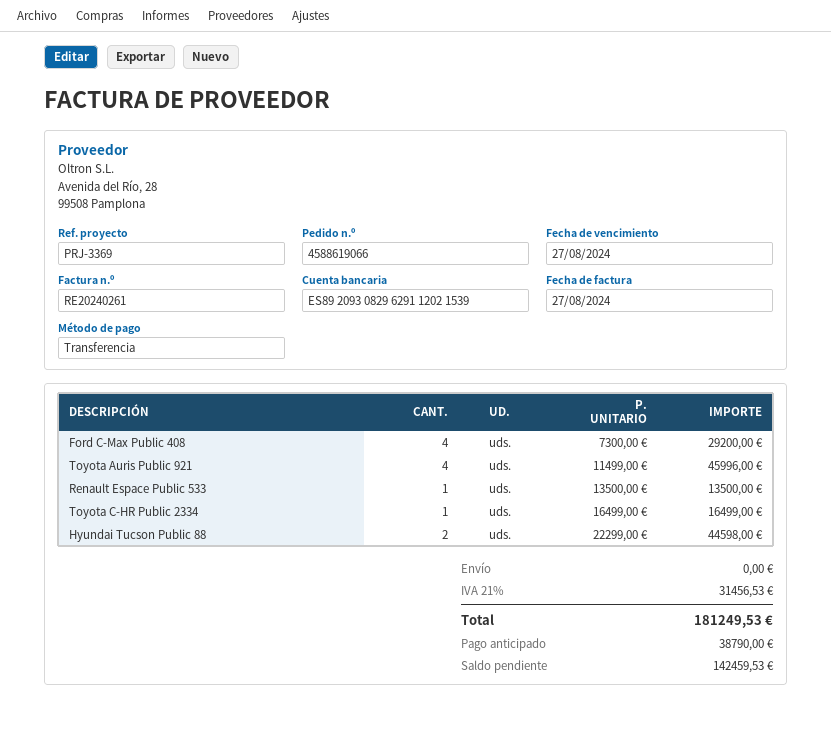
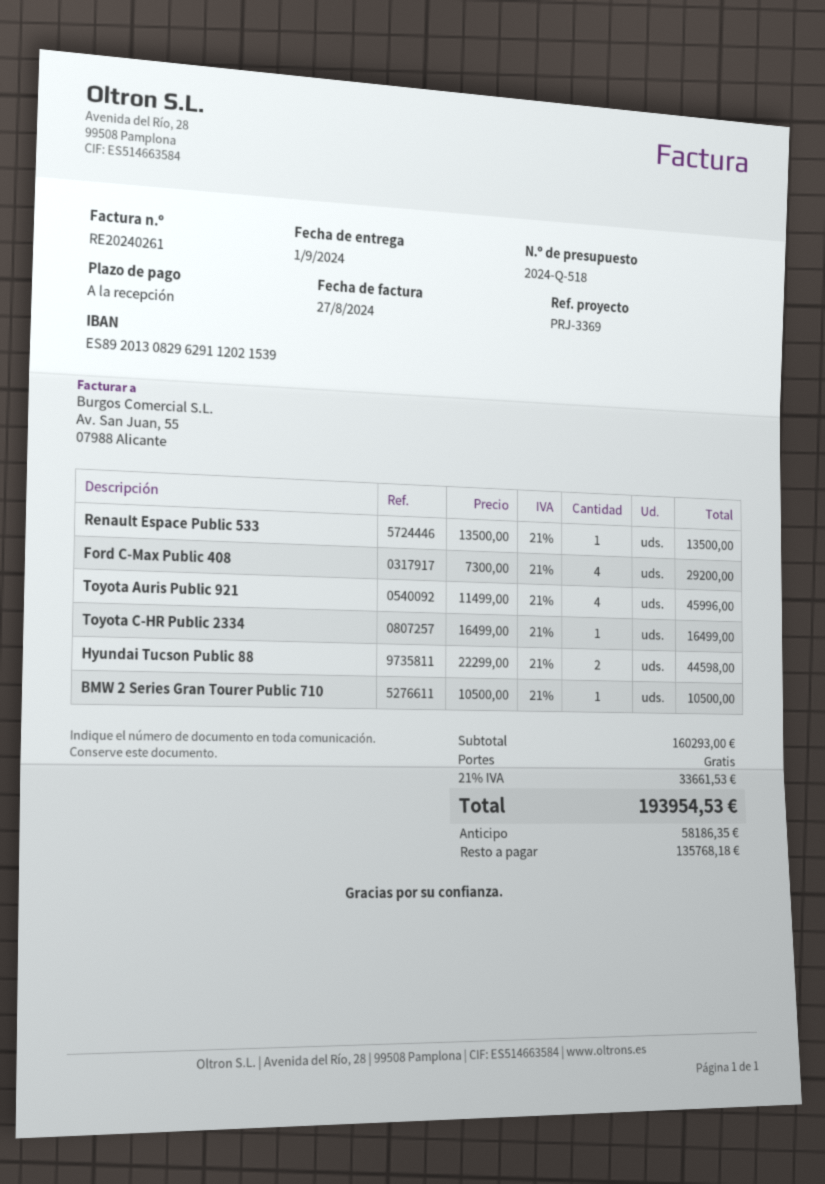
bank account: ES8920930829629112021539 -> ES8920130829629112021539
BMW 2 Series Gran Tourer Public 710: none -> 1 x 10500.00 = 10500.00
tax: 21% = 31456.53 -> 21% = 33661.53
total: 181249.53 -> 193954.53
deposit: 38790.00 -> 58186.35
balance: 142459.53 -> 135768.18

